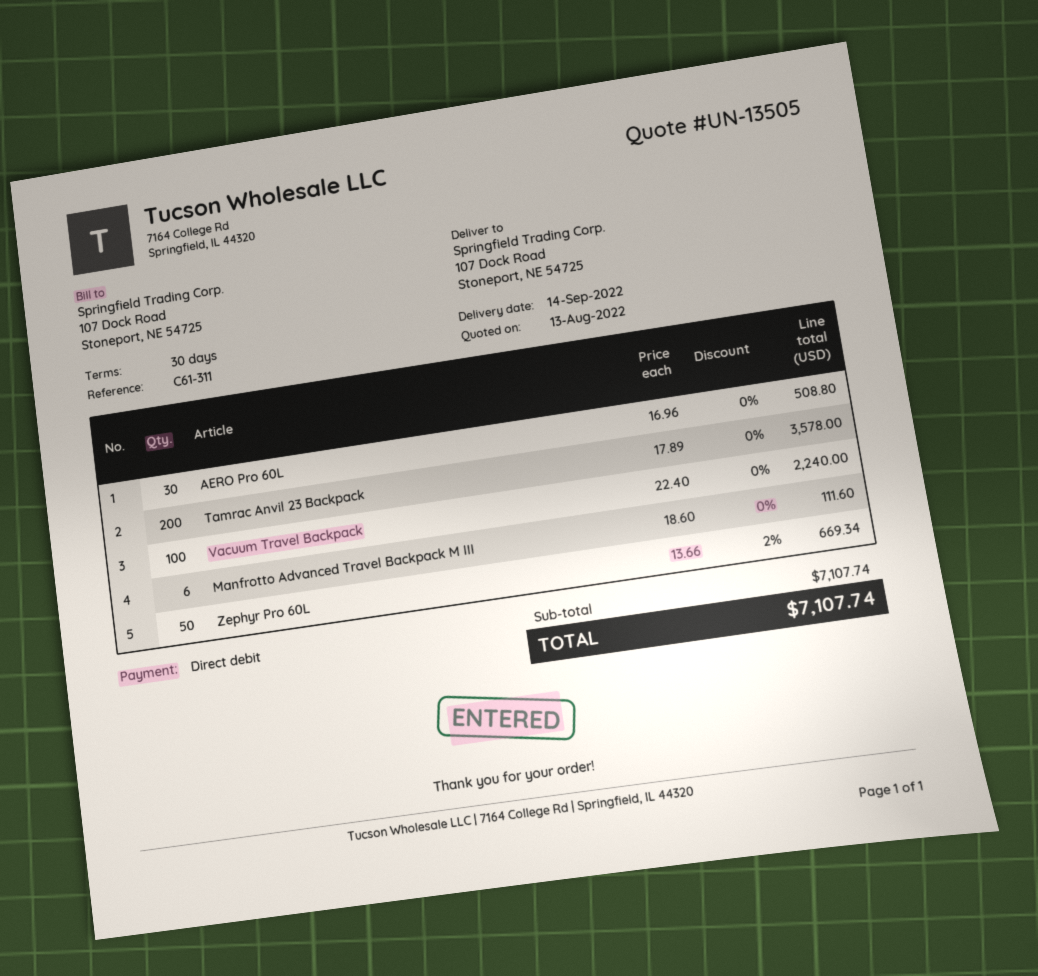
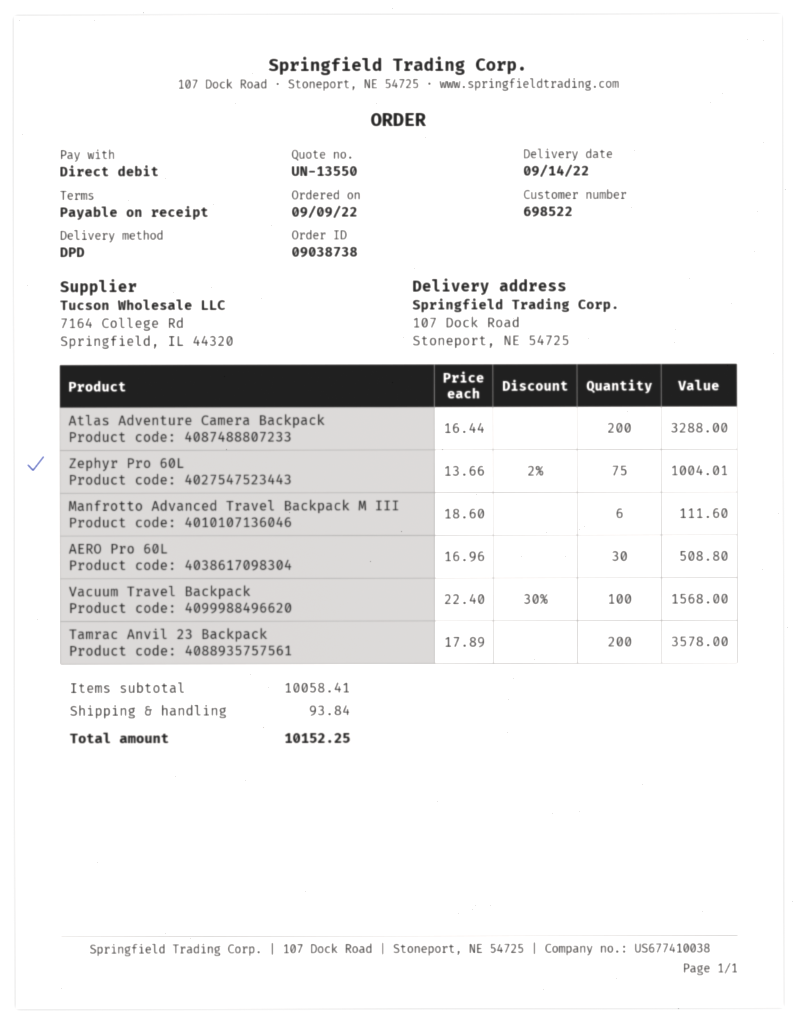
quote number: UN-13505 -> UN-13550
payment terms: 30 days -> on receipt
Vacuum Travel Backpack: 100 x 22.40 = 2240.00 -> 100 x 22.40 - 30% = 1568.00
Zephyr Pro 60L: 50 x 13.66 - 2% = 669.34 -> 75 x 13.66 - 2% = 1004.01
Atlas Adventure Camera Backpack: none -> 200 x 16.44 = 3288.00
subtotal: 7107.74 -> 10058.41
shipping: none -> 93.84
total: 7107.74 -> 10152.25

